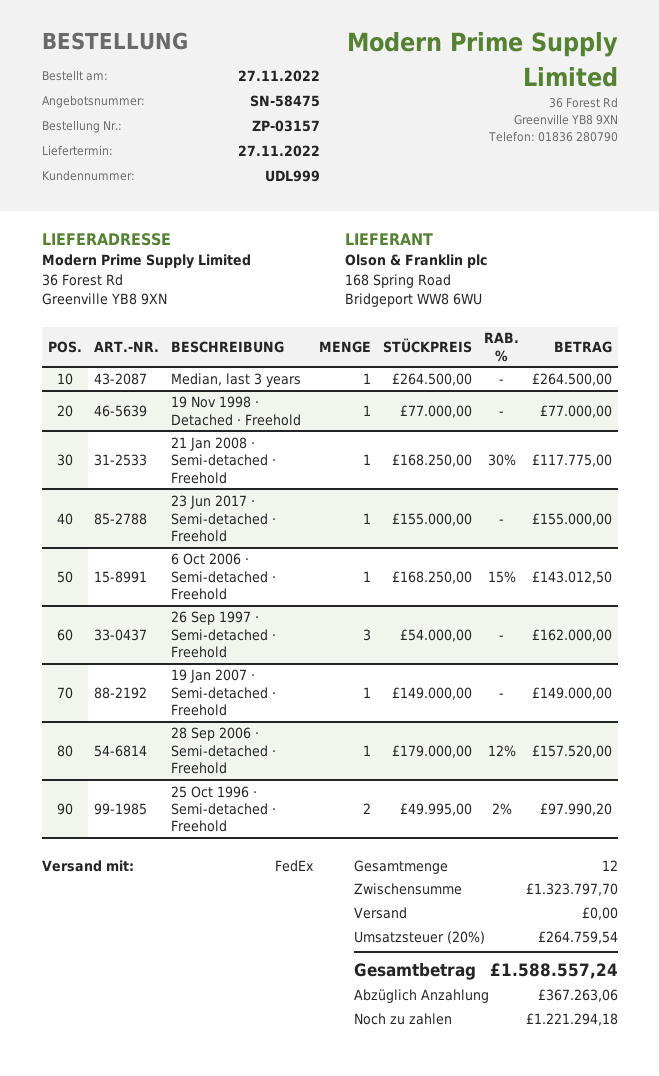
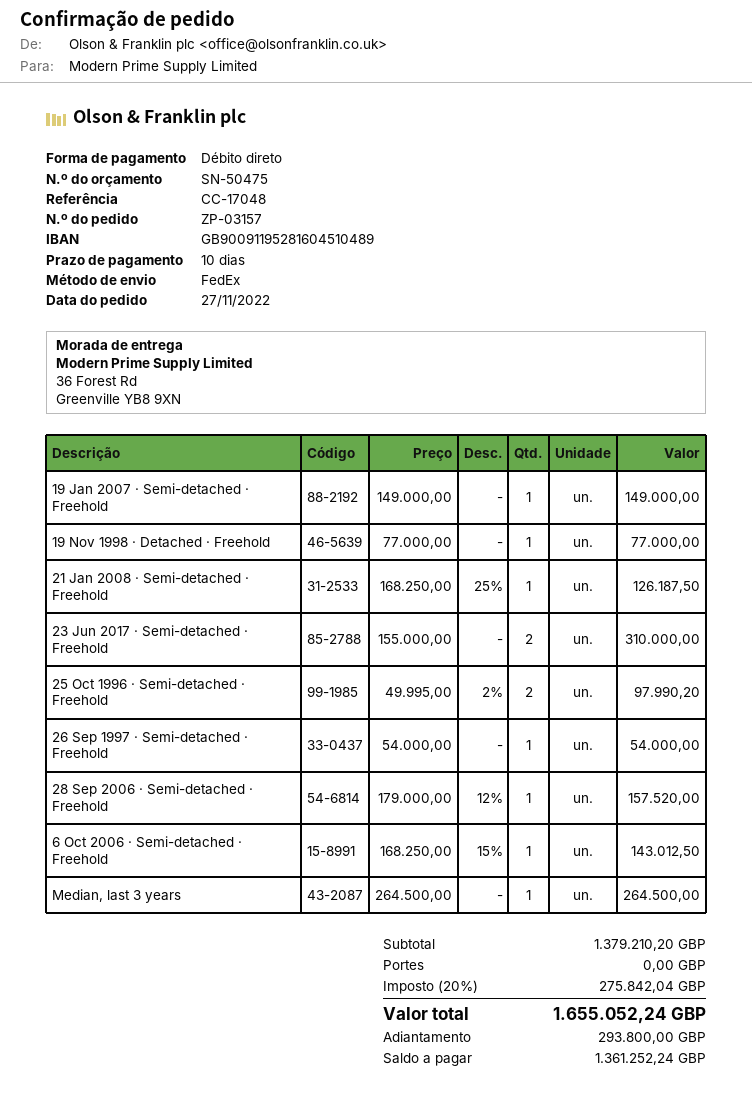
quote number: SN-58475 -> SN-50475
21 Jan 2008 · Semi-detached · Freehold: 1 x 168250.00 - 30% = 117775.00 -> 1 x 168250.00 - 25% = 126187.50
23 Jun 2017 · Semi-detached · Freehold: 1 x 155000.00 = 155000.00 -> 2 x 155000.00 = 310000.00
26 Sep 1997 · Semi-detached · Freehold: 3 x 54000.00 = 162000.00 -> 1 x 54000.00 = 54000.00
subtotal: 1323797.70 -> 1379210.20
tax: 20% = 264759.54 -> 20% = 275842.04
total: 1588557.24 -> 1655052.24
deposit: 367263.06 -> 293800.00
balance: 1221294.18 -> 1361252.24

